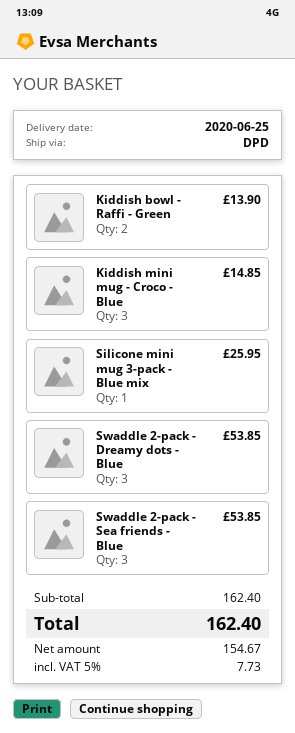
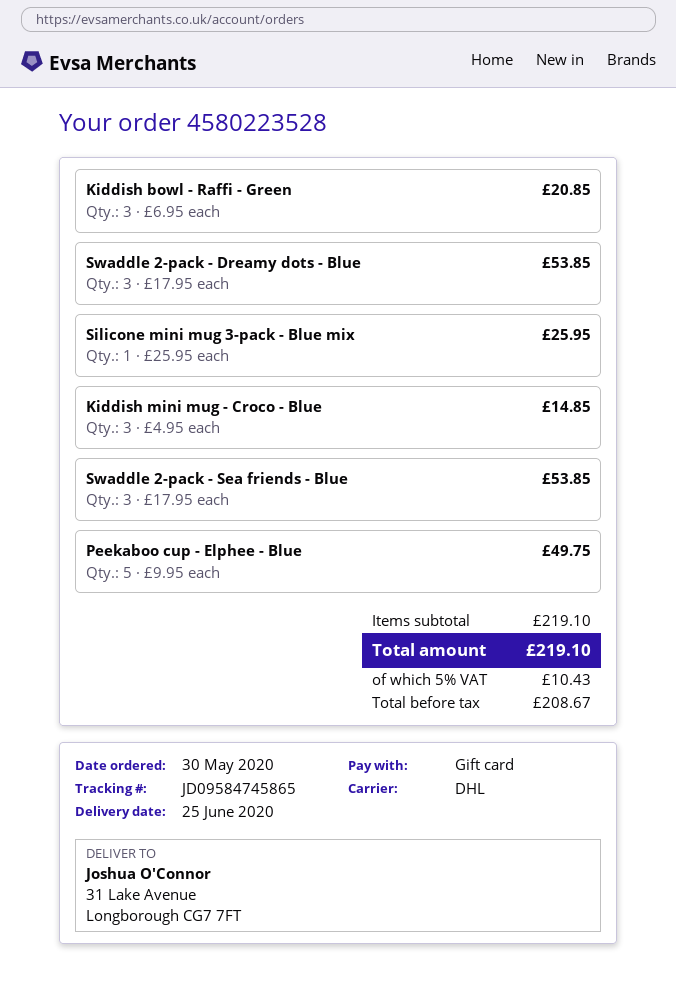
shipping method: DPD -> DHL
Kiddish bowl - Raffi - Green: 2 for 13.90 -> 3 for 20.85
Peekaboo cup - Elphee - Blue: none -> 5 for 49.75
subtotal: 162.40 -> 219.10
net: 154.67 -> 208.67
tax: 5% = 7.73 -> 5% = 10.43
total: 162.40 -> 219.10

